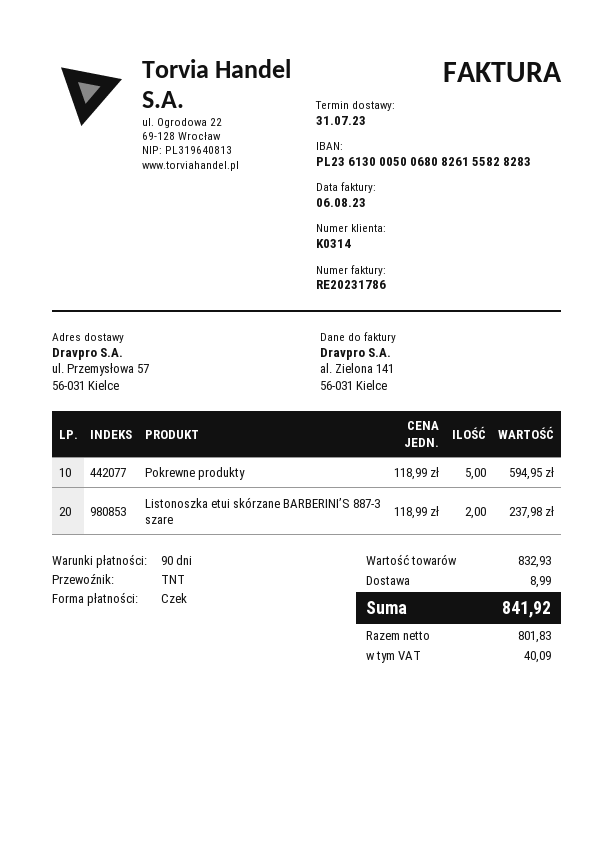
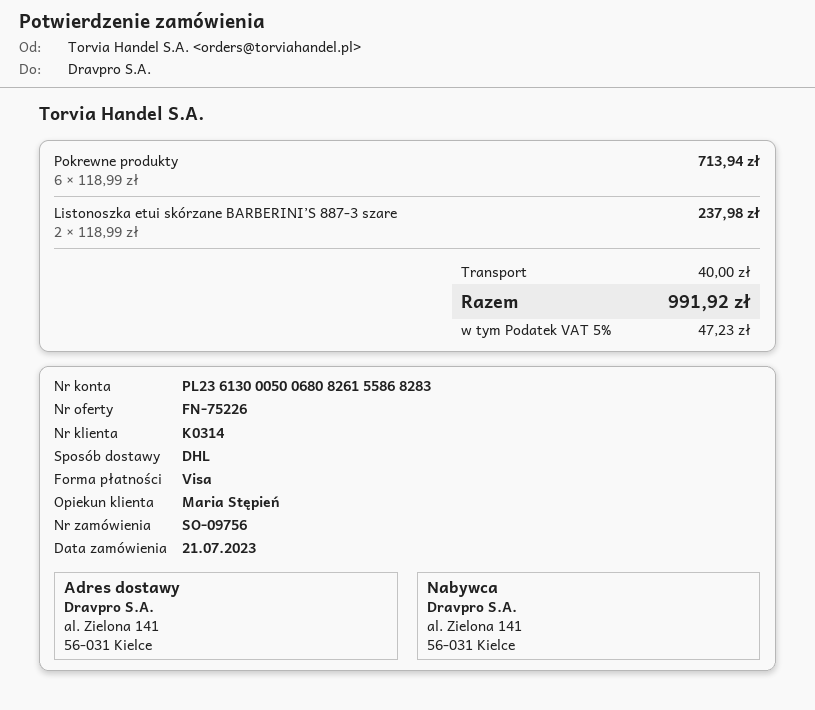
payment method: cheque -> Visa
bank account: PL23613000500680826155828283 -> PL23613000500680826155868283
shipping method: TNT -> DHL
ship to: ul. Przemysłowa 57, 56-031 Kielce -> al. Zielona 141, 56-031 Kielce
Pokrewne produkty: 5 x 118.99 = 594.95 -> 6 x 118.99 = 713.94
shipping: 8.99 -> 40.00
tax: 40.09 -> 47.23
total: 841.92 -> 991.92

